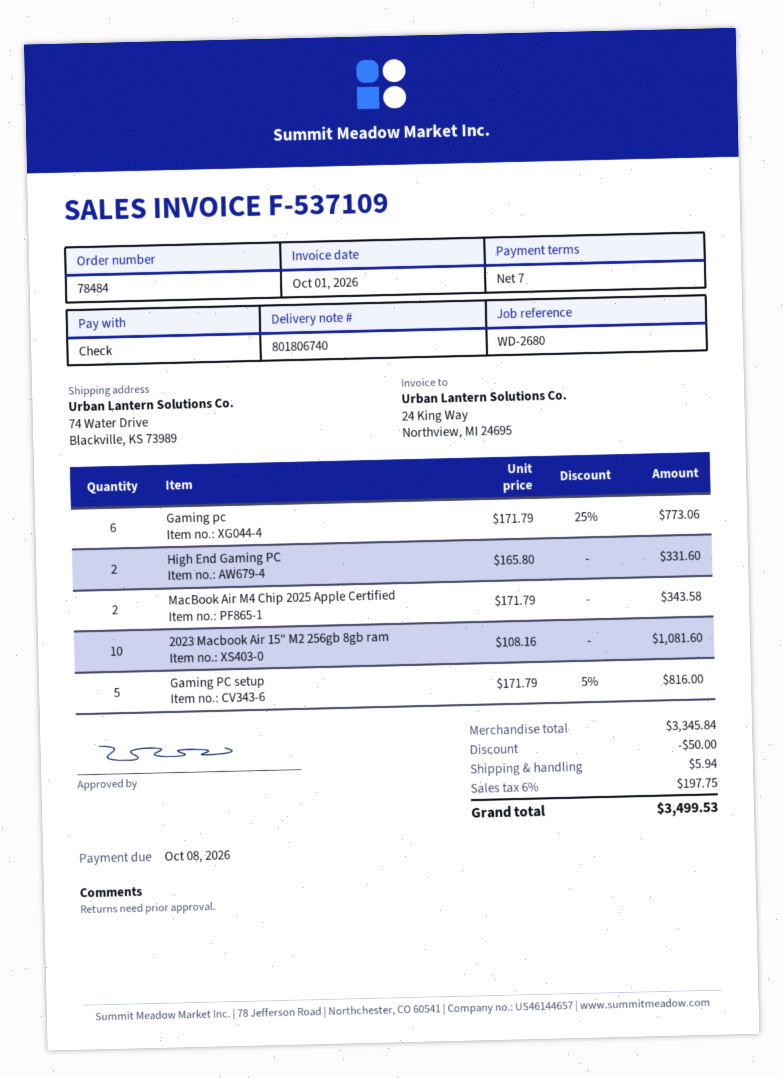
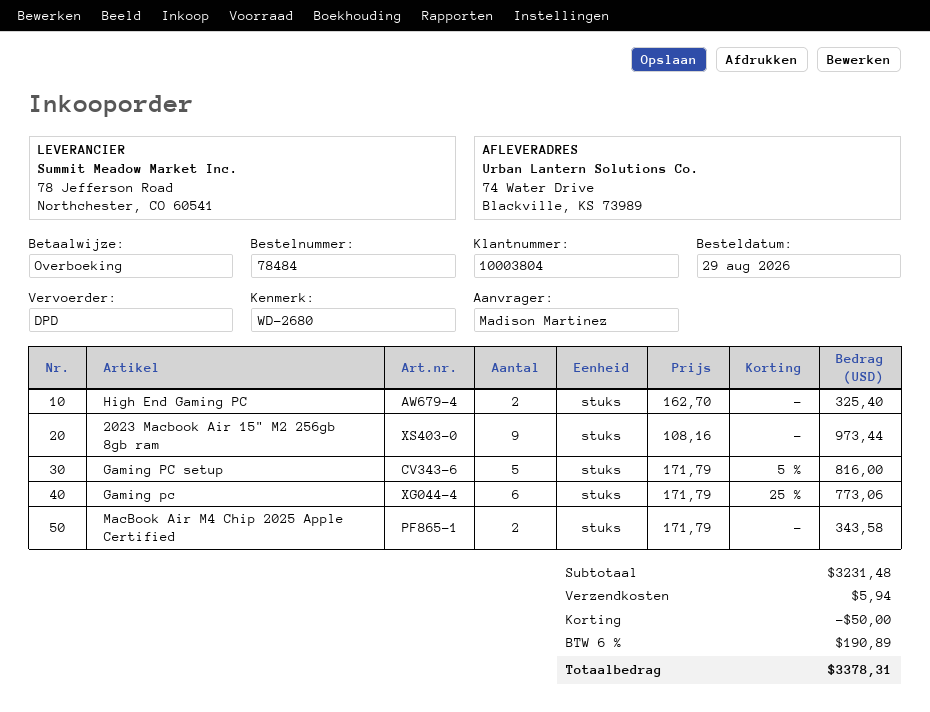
payment method: cheque -> bank transfer
High End Gaming PC: 2 x 165.80 = 331.60 -> 2 x 162.70 = 325.40
2023 Macbook Air 15" M2 256gb 8gb ram: 10 x 108.16 = 1081.60 -> 9 x 108.16 = 973.44
subtotal: 3345.84 -> 3231.48
tax: 6% = 197.75 -> 6% = 190.89
total: 3499.53 -> 3378.31

